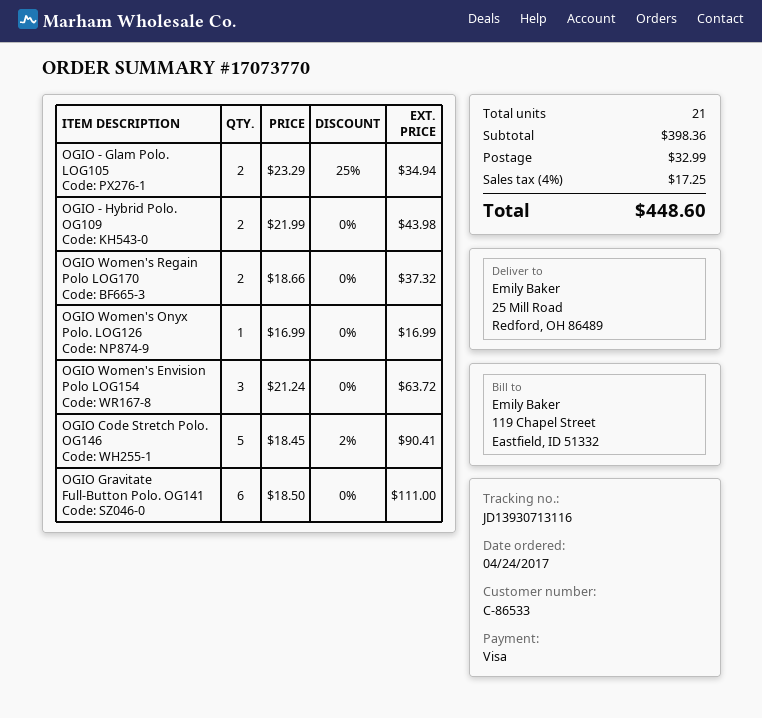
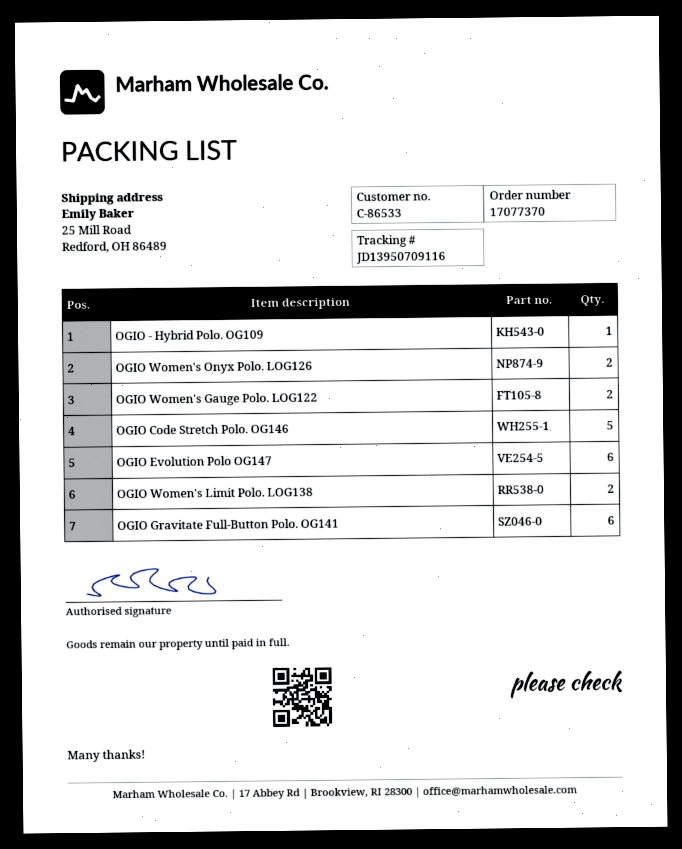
order number: 17073770 -> 17077370
tracking number: JD13930713116 -> JD13950709116
OGIO - Glam Polo. LOG105: 2 -> none
OGIO - Hybrid Polo. OG109: 2 -> 1
OGIO Women's Regain Polo LOG170: 2 -> none
OGIO Women's Onyx Polo. LOG126: 1 -> 2
OGIO Women's Envision Polo LOG154: 3 -> none
OGIO Women's Gauge Polo. LOG122: none -> 2
OGIO Evolution Polo OG147: none -> 6
OGIO Women's Limit Polo. LOG138: none -> 2

